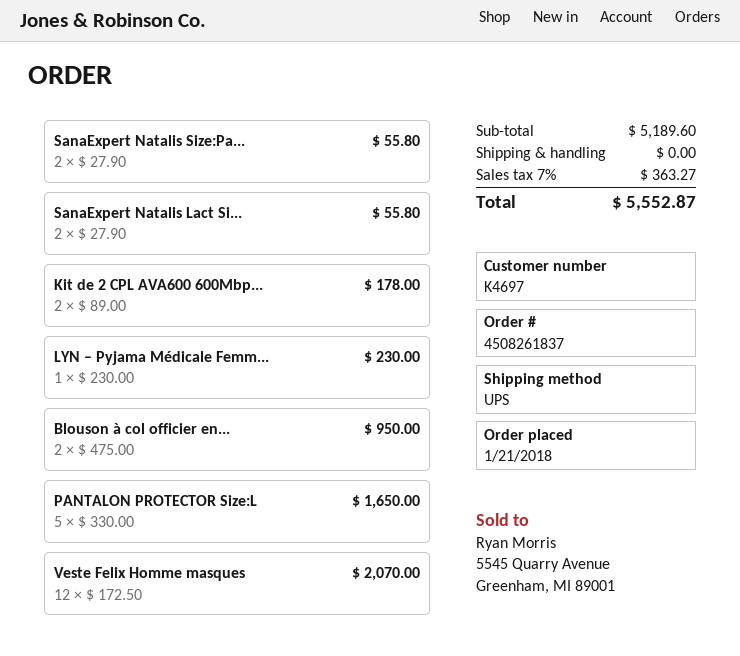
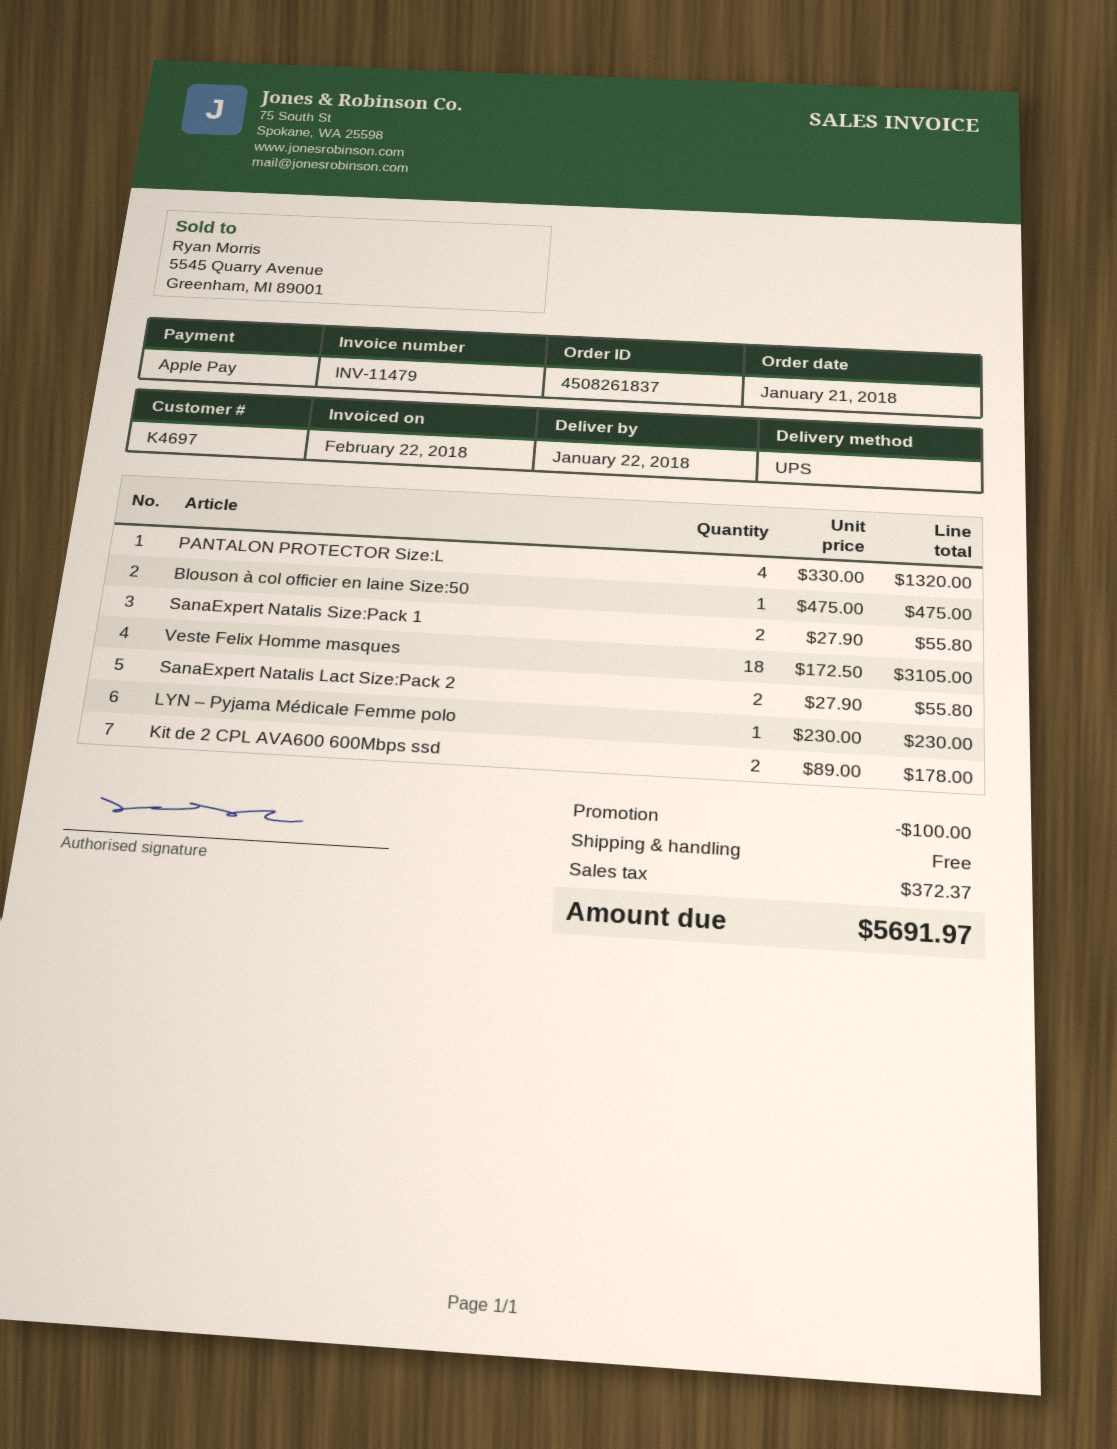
Blouson à col officier en...: 2 x 475.00 = 950.00 -> 1 x 475.00 = 475.00
PANTALON PROTECTOR Size:L: 5 x 330.00 = 1650.00 -> 4 x 330.00 = 1320.00
Veste Felix Homme masques: 12 x 172.50 = 2070.00 -> 18 x 172.50 = 3105.00
discount: none -> 100.00
tax: 363.27 -> 372.37
total: 5552.87 -> 5691.97

